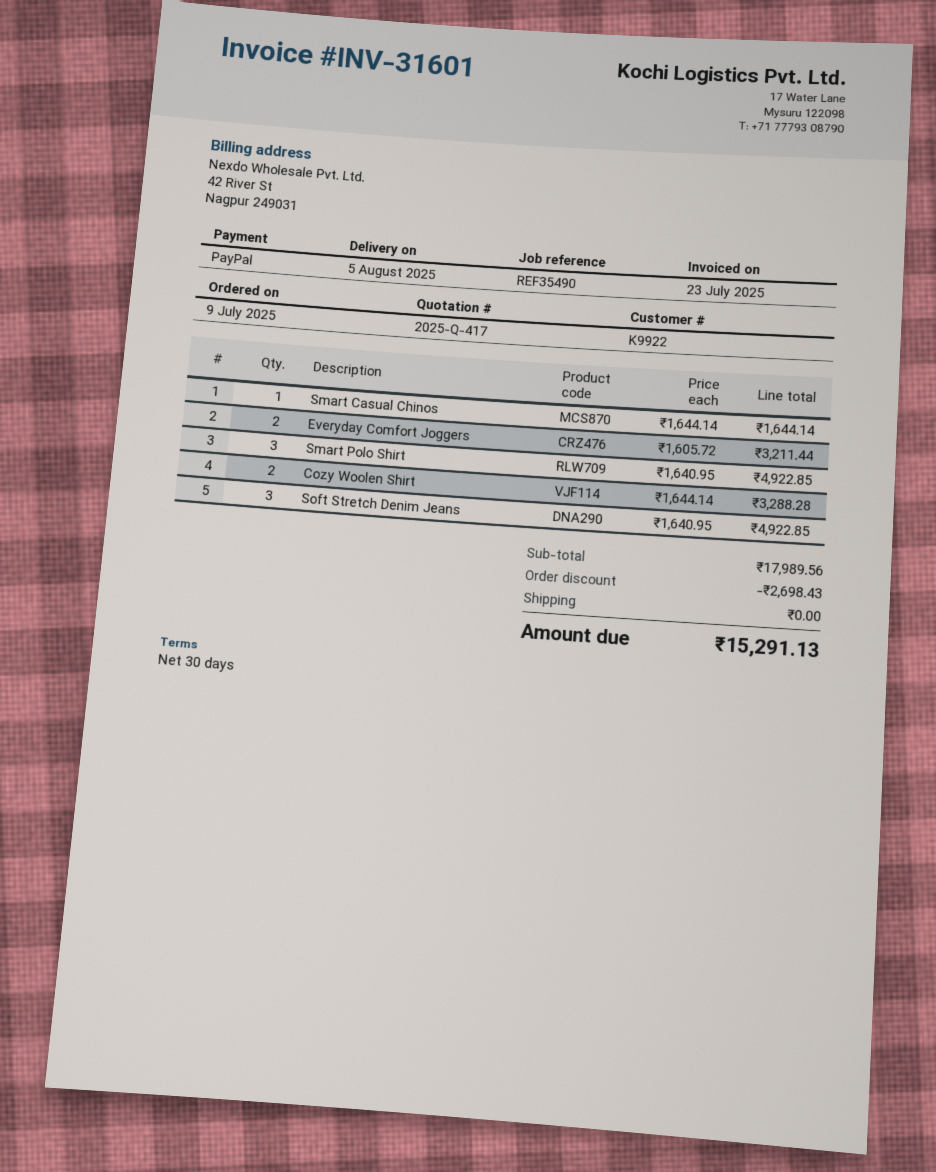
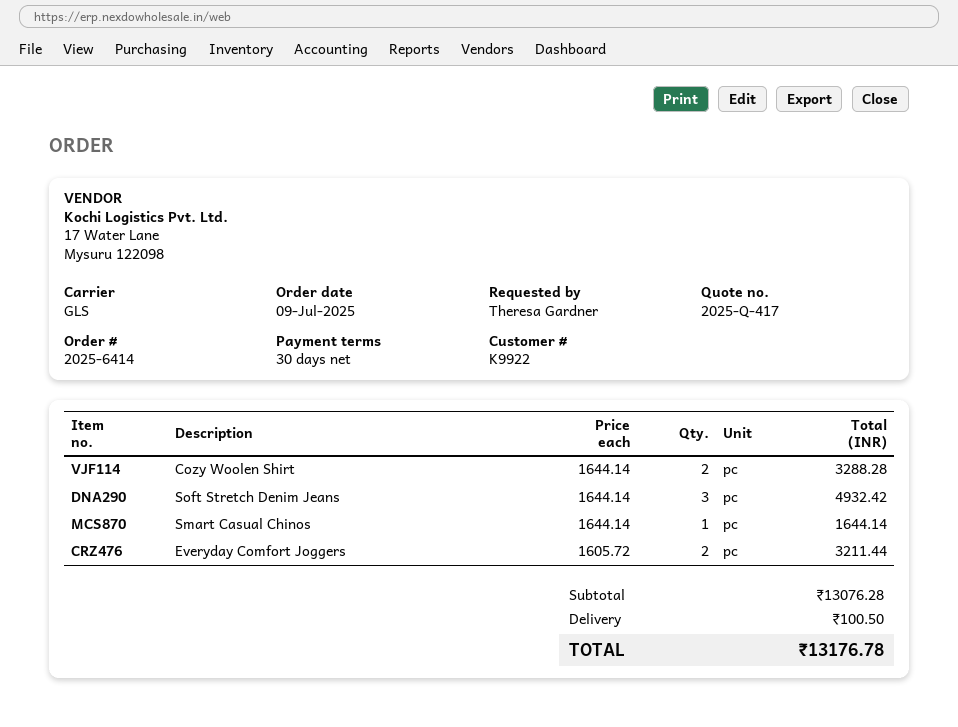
Smart Polo Shirt: 3 x 1640.95 = 4922.85 -> none
Soft Stretch Denim Jeans: 3 x 1640.95 = 4922.85 -> 3 x 1644.14 = 4932.42
subtotal: 17989.56 -> 13076.28
discount: 2698.43 -> none
shipping: 0.00 -> 100.50
total: 15291.13 -> 13176.78

